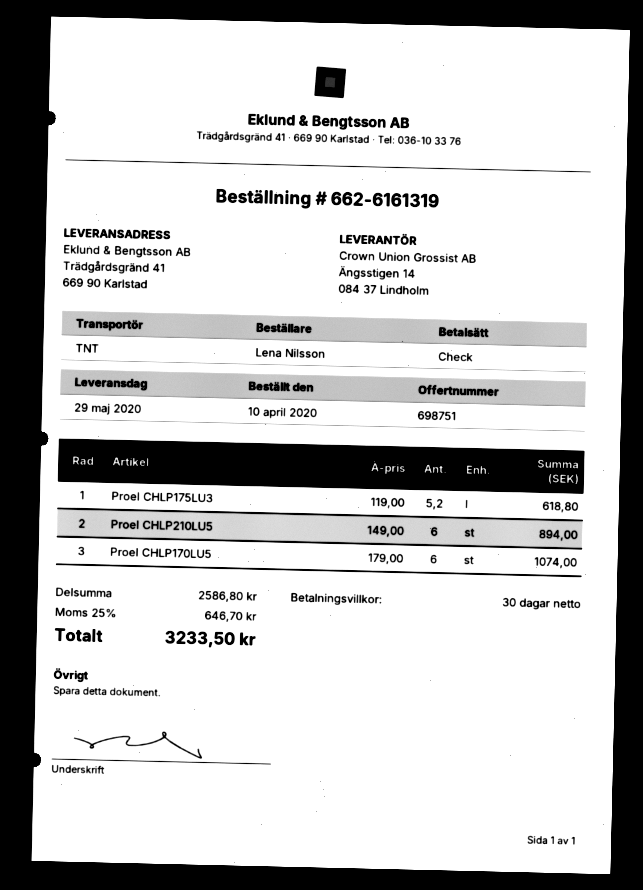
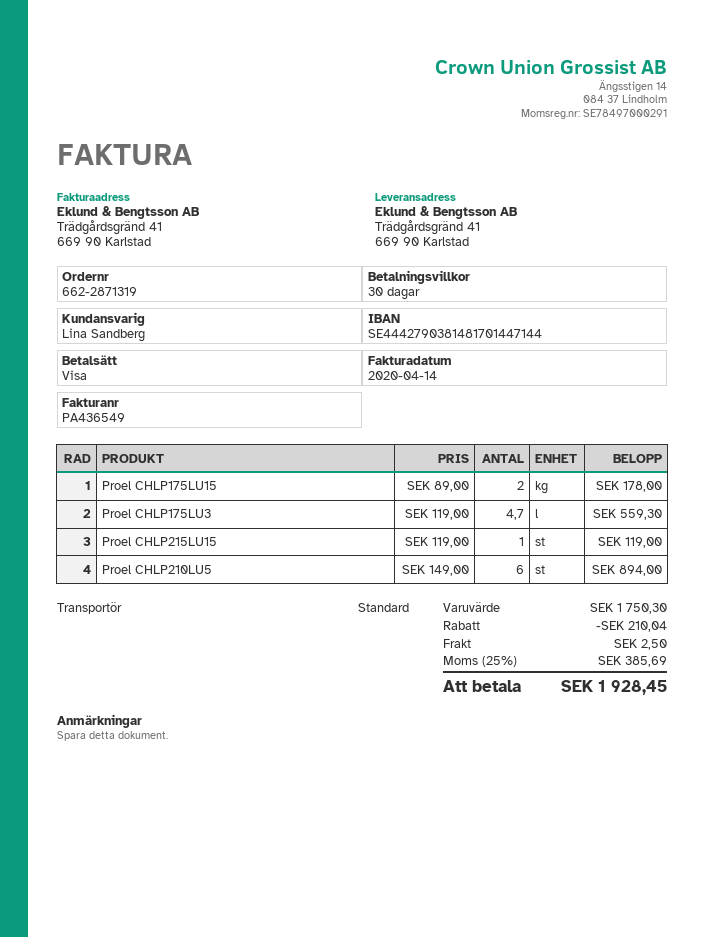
order number: 662-6161319 -> 662-2871319
payment method: cheque -> Visa
shipping method: TNT -> standard
Proel CHLP175LU3: 5.2 x 119.00 = 618.80 -> 4.7 x 119.00 = 559.30
Proel CHLP170LU5: 6 x 179.00 = 1074.00 -> none
Proel CHLP175LU15: none -> 2 x 89.00 = 178.00
Proel CHLP215LU15: none -> 1 x 119.00 = 119.00
subtotal: 2586.80 -> 1750.30
discount: none -> 210.04
shipping: none -> 2.50
tax: 25% = 646.70 -> 25% = 385.69
total: 3233.50 -> 1928.45

